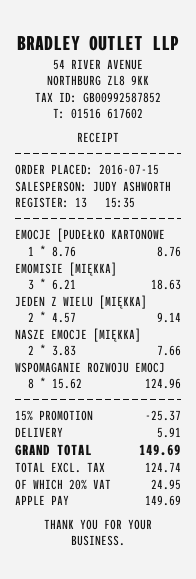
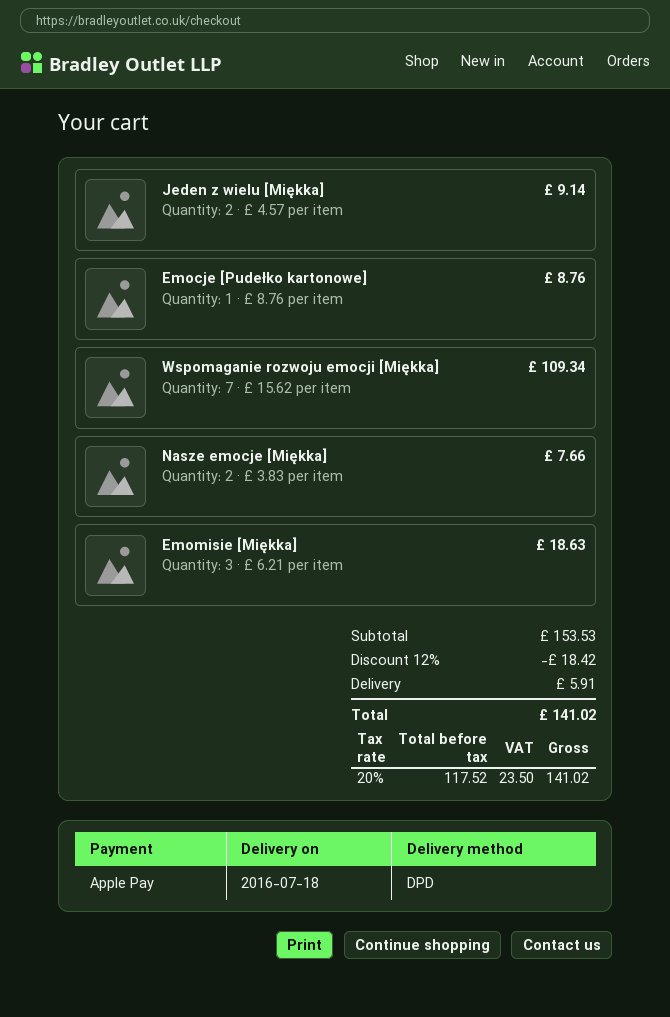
WSPOMAGANIE ROZWOJU EMOCJ: 8 x 15.62 = 124.96 -> 7 x 15.62 = 109.34
discount: 15% = 25.37 -> 12% = 18.42
net: 124.74 -> 117.52
tax: 20% = 24.95 -> 20% = 23.50
total: 149.69 -> 141.02

